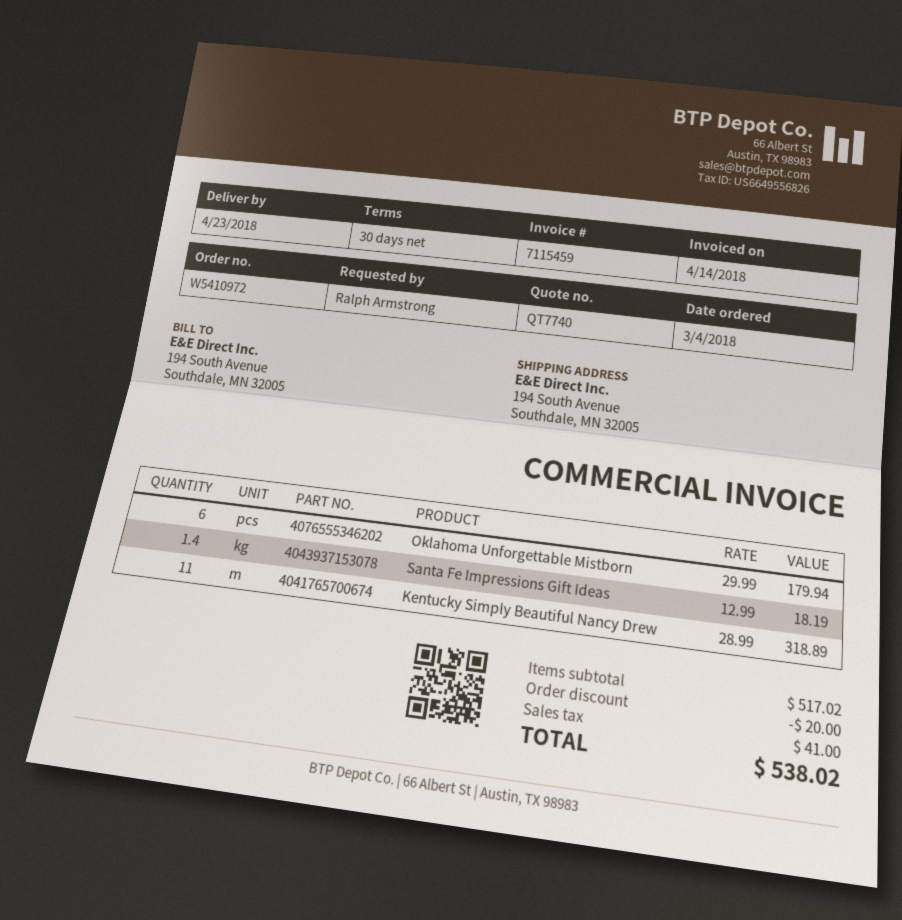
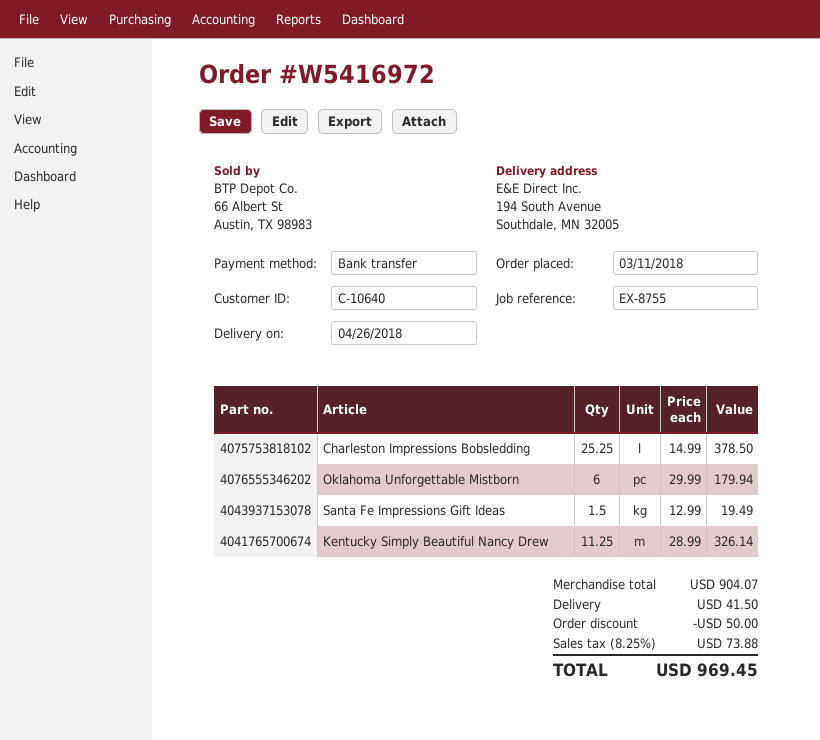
order number: W5410972 -> W5416972
order date: 2018-03-04 -> 2018-03-11
delivery date: 2018-04-23 -> 2018-04-26
Santa Fe Impressions Gift Ideas: 1.4 x 12.99 = 18.19 -> 1.5 x 12.99 = 19.49
Kentucky Simply Beautiful Nancy Drew: 11 x 28.99 = 318.89 -> 11.25 x 28.99 = 326.14
Charleston Impressions Bobsledding: none -> 25.25 x 14.99 = 378.50
subtotal: 517.02 -> 904.07
discount: 20.00 -> 50.00
shipping: none -> 41.50
tax: 41.00 -> 73.88
total: 538.02 -> 969.45

